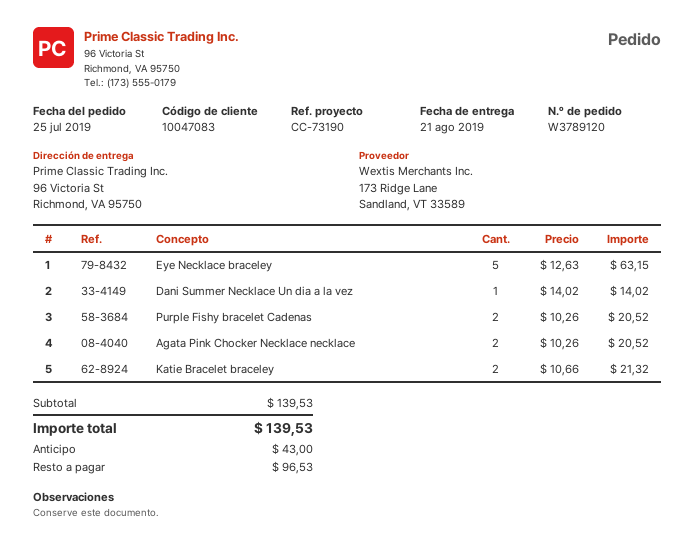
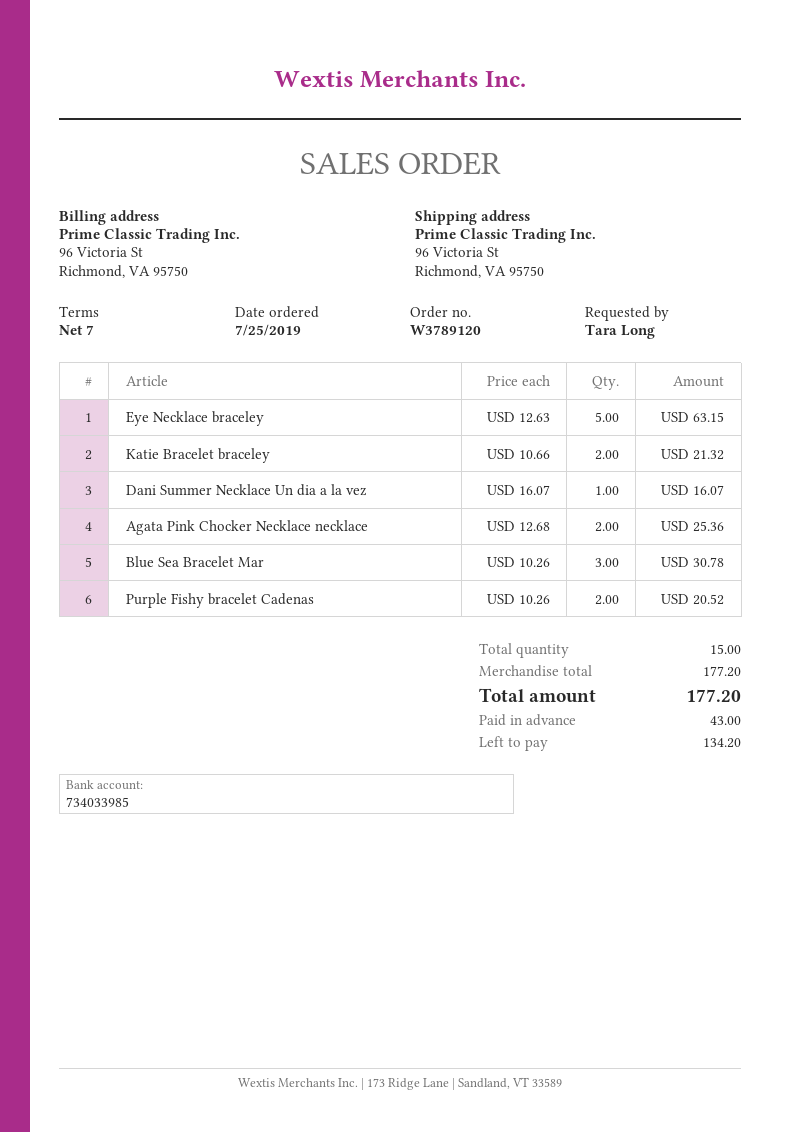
Dani Summer Necklace Un dia a la vez: 1 x 14.02 = 14.02 -> 1 x 16.07 = 16.07
Agata Pink Chocker Necklace necklace: 2 x 10.26 = 20.52 -> 2 x 12.68 = 25.36
Blue Sea Bracelet Mar: none -> 3 x 10.26 = 30.78
subtotal: 139.53 -> 177.20
total: 139.53 -> 177.20
balance: 96.53 -> 134.20

